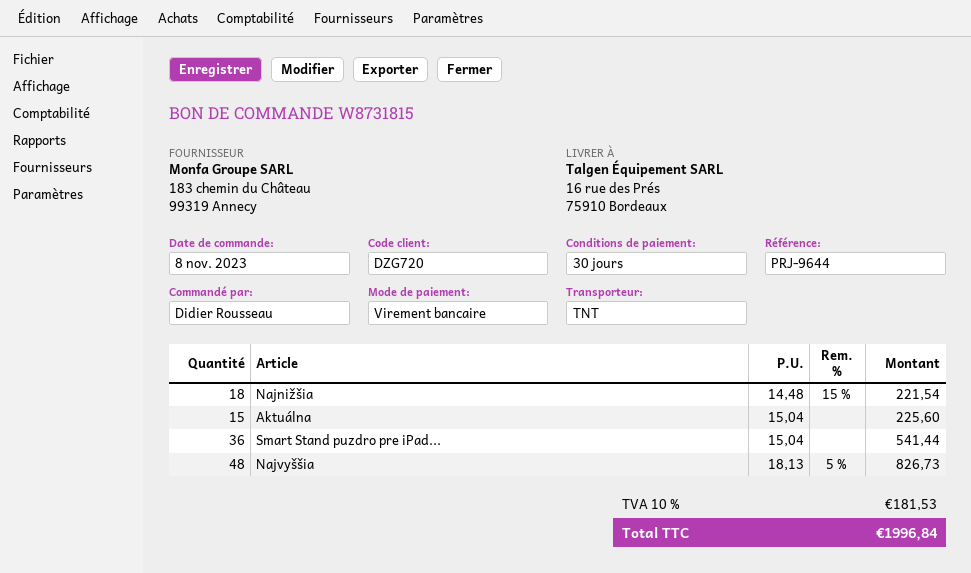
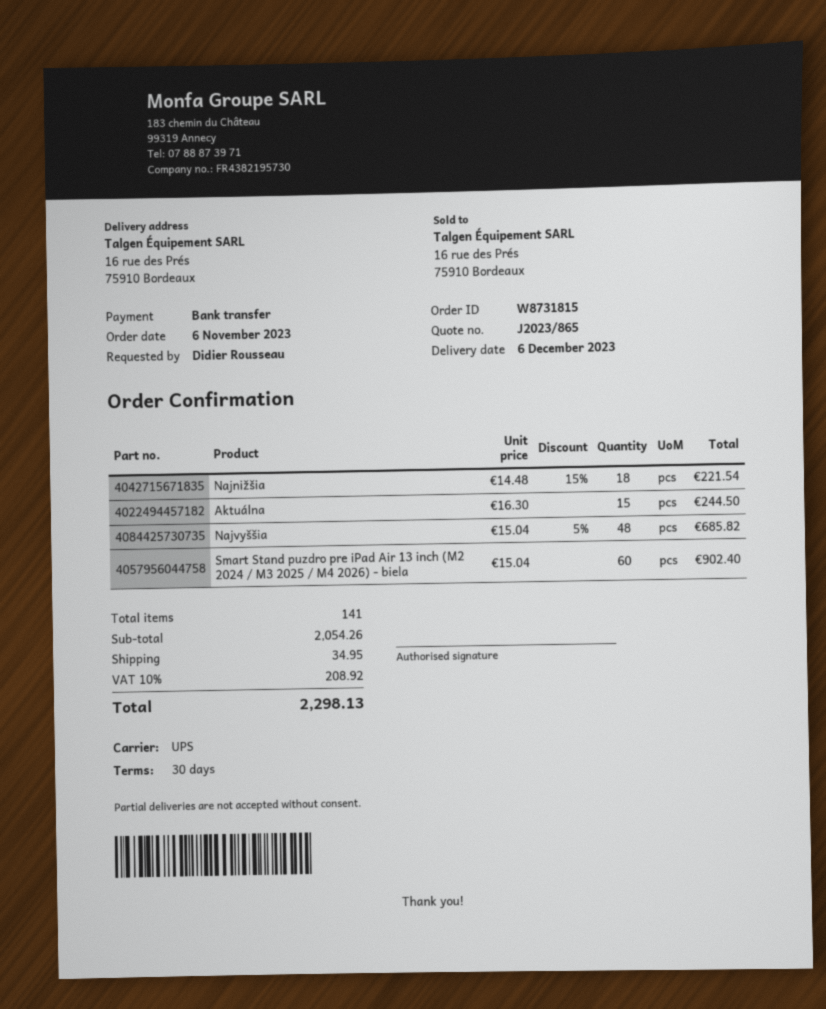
order date: 2023-11-08 -> 2023-11-06
shipping method: TNT -> UPS
Aktuálna: 15 x 15.04 = 225.60 -> 15 x 16.30 = 244.50
Smart Stand puzdro pre iPad...: 36 x 15.04 = 541.44 -> 60 x 15.04 = 902.40
Najvyššia: 48 x 18.13 - 5% = 826.73 -> 48 x 15.04 - 5% = 685.82
shipping: none -> 34.95
tax: 10% = 181.53 -> 10% = 208.92
total: 1996.84 -> 2298.13

